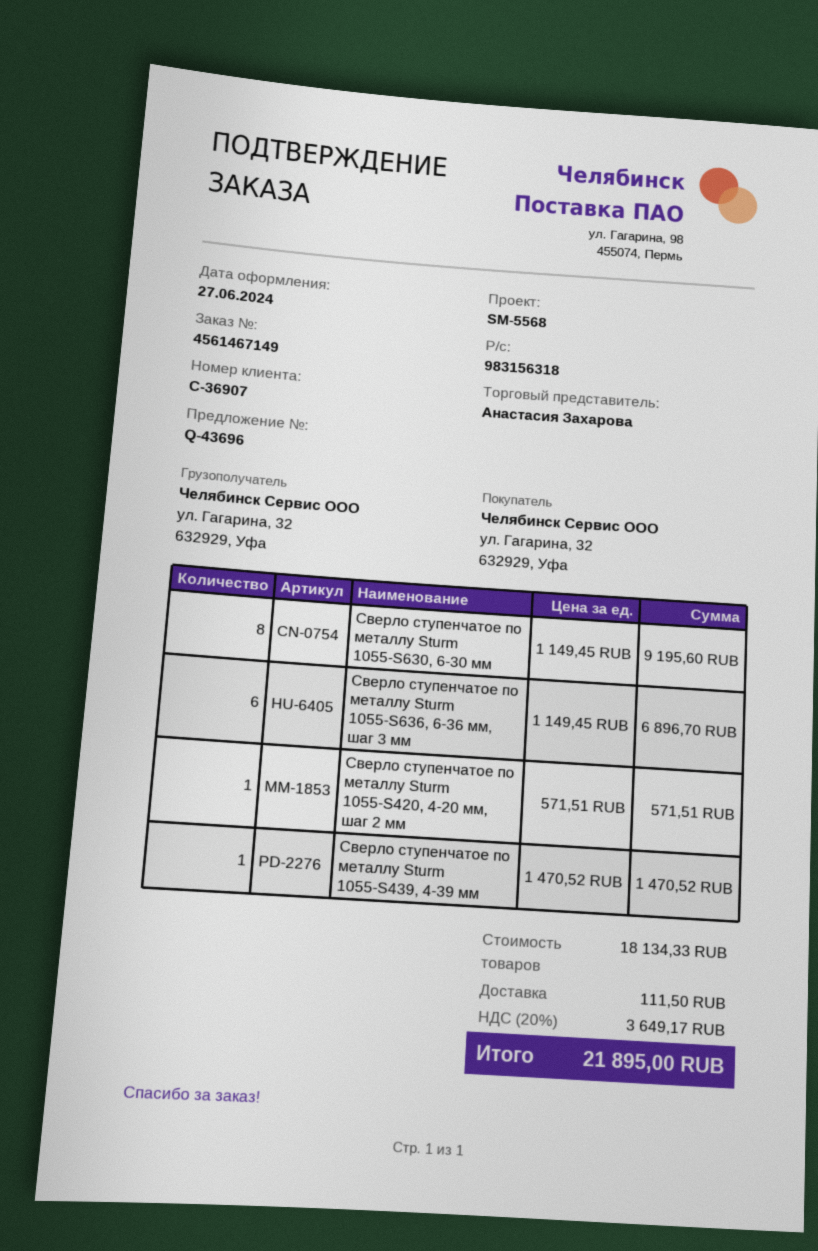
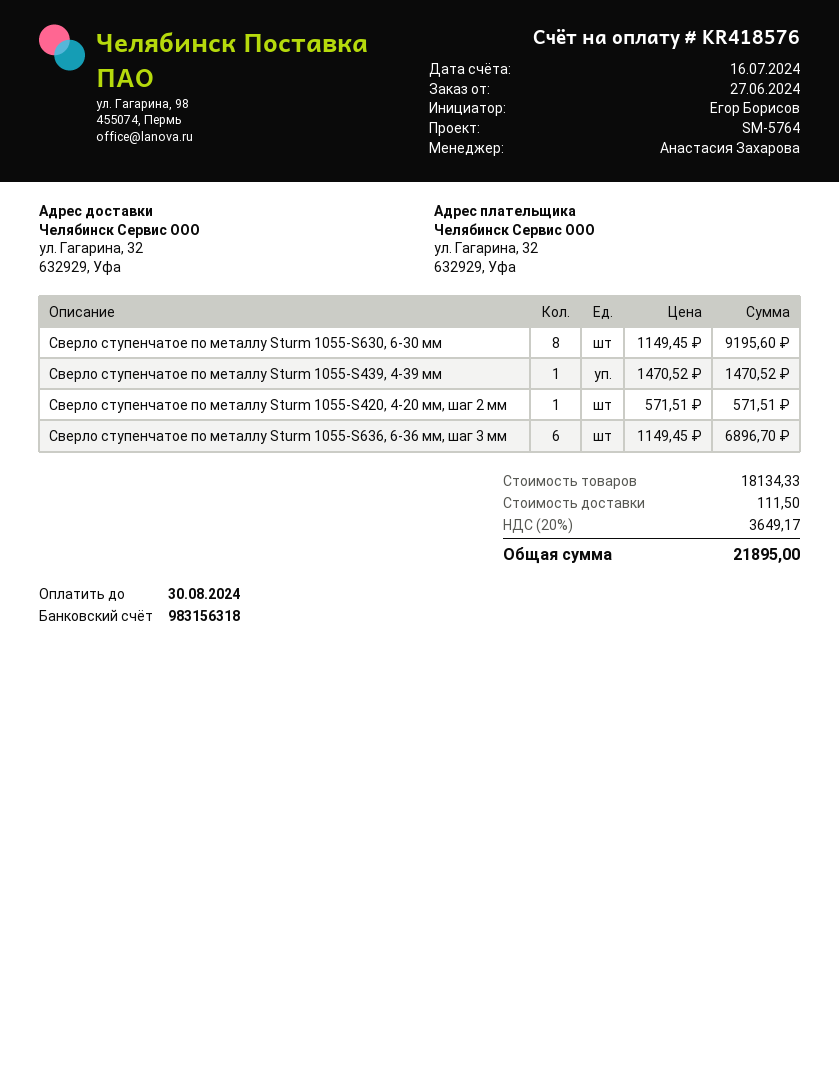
reference: SM-5568 -> SM-5764

